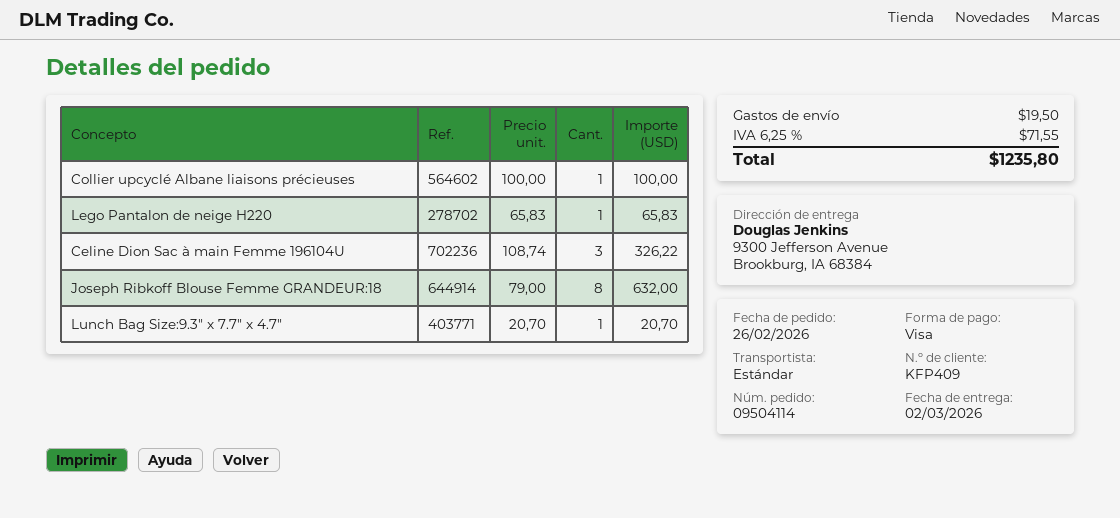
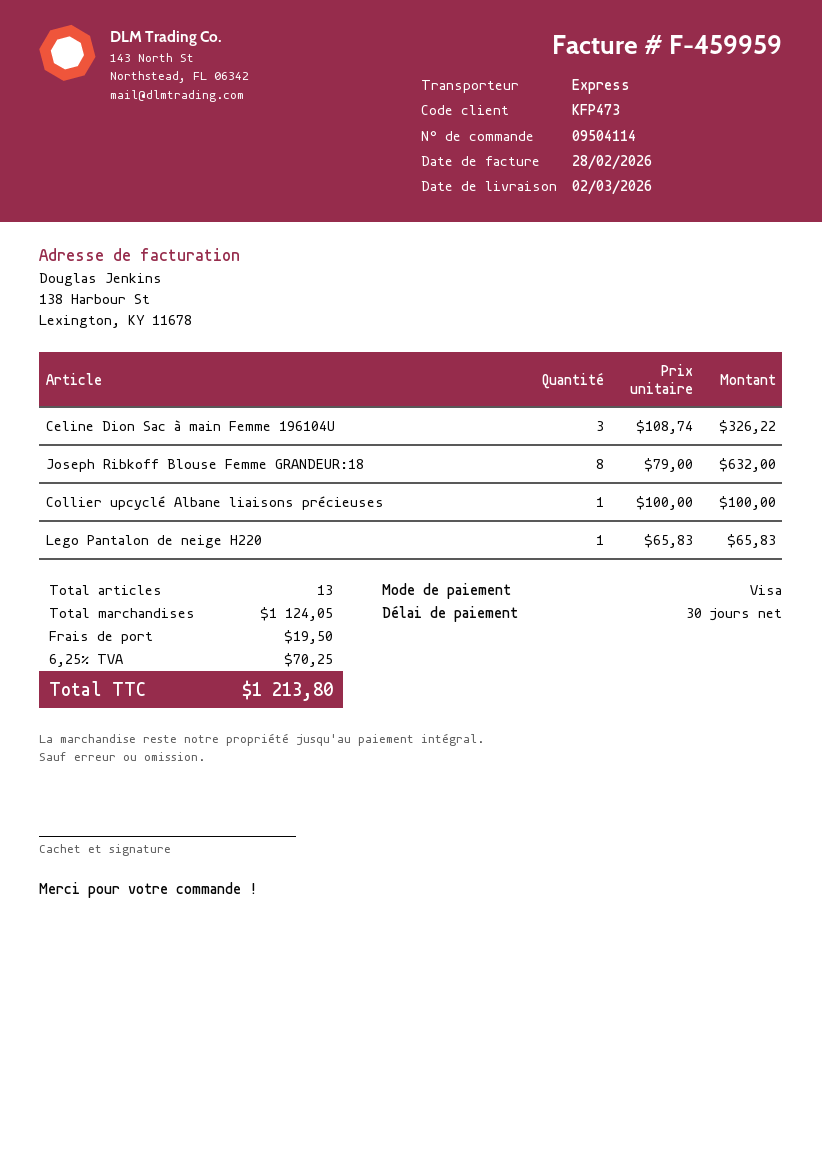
customer number: KFP409 -> KFP473
shipping method: standard -> express
Lunch Bag Size:9.3" x 7.7" x 4.7": 1 x 20.70 = 20.70 -> none
tax: 6.25% = 71.55 -> 6.25% = 70.25
total: 1235.80 -> 1213.80

